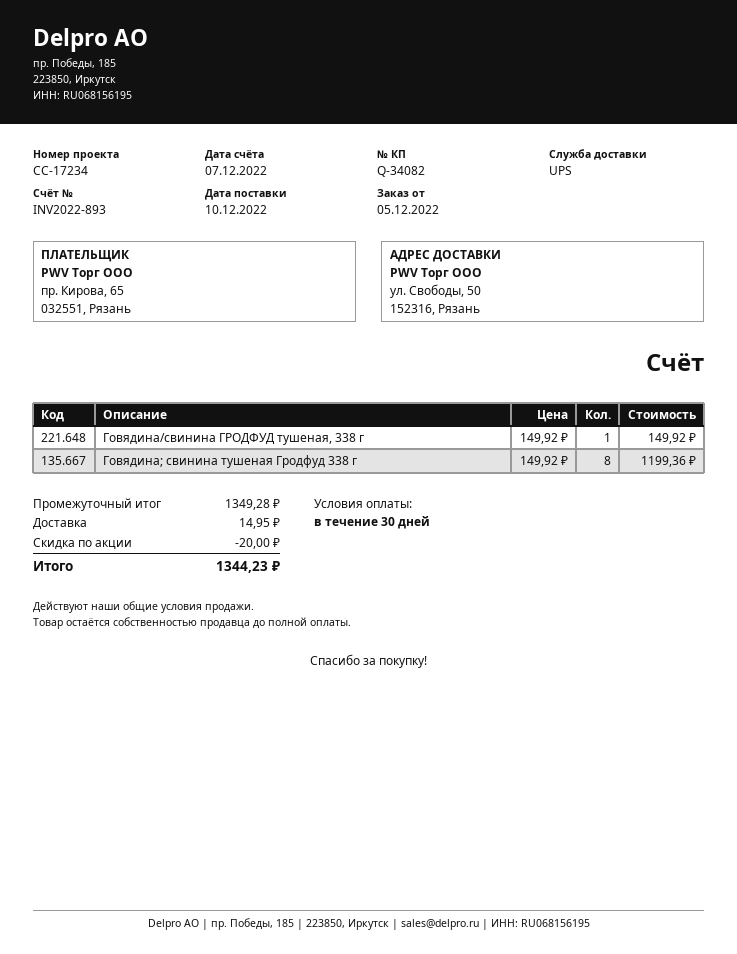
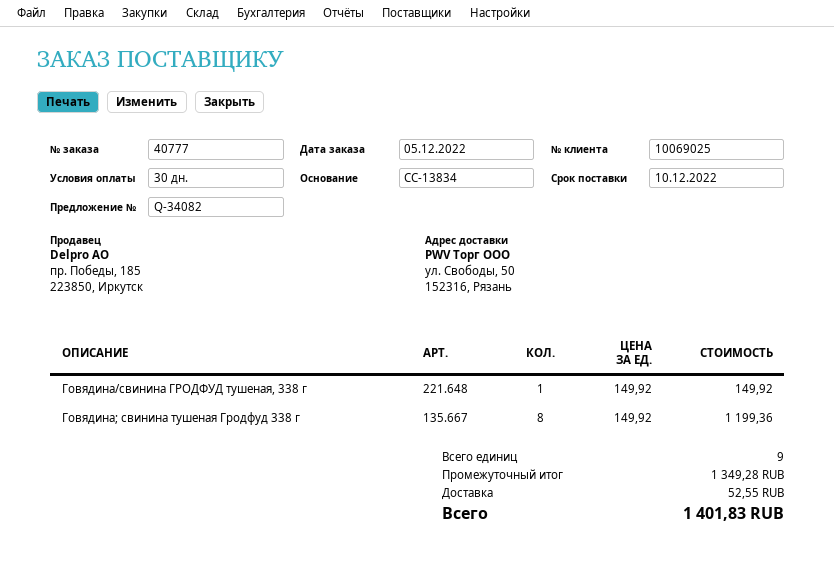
reference: CC-17234 -> CC-13834
discount: 20.00 -> none
shipping: 14.95 -> 52.55
total: 1344.23 -> 1401.83

